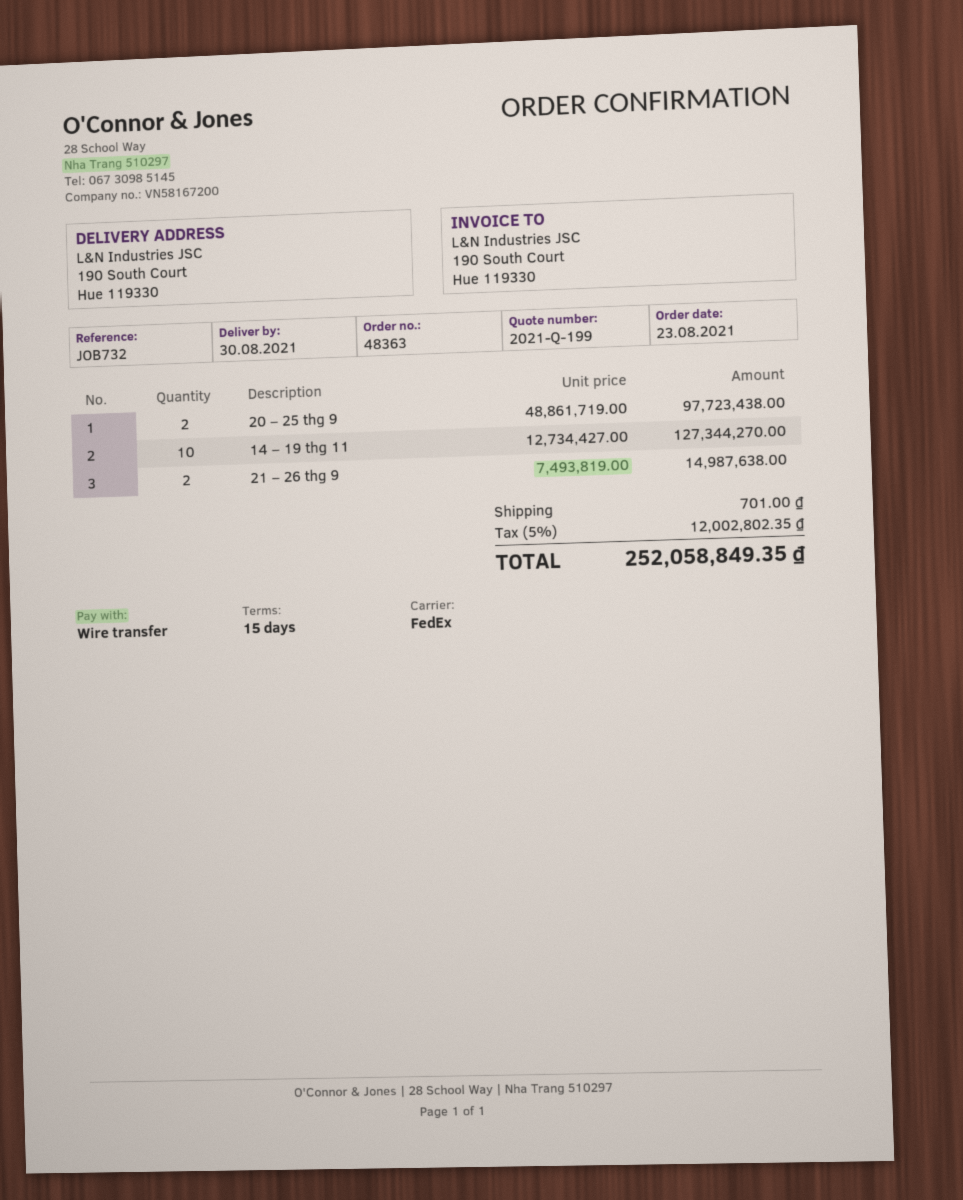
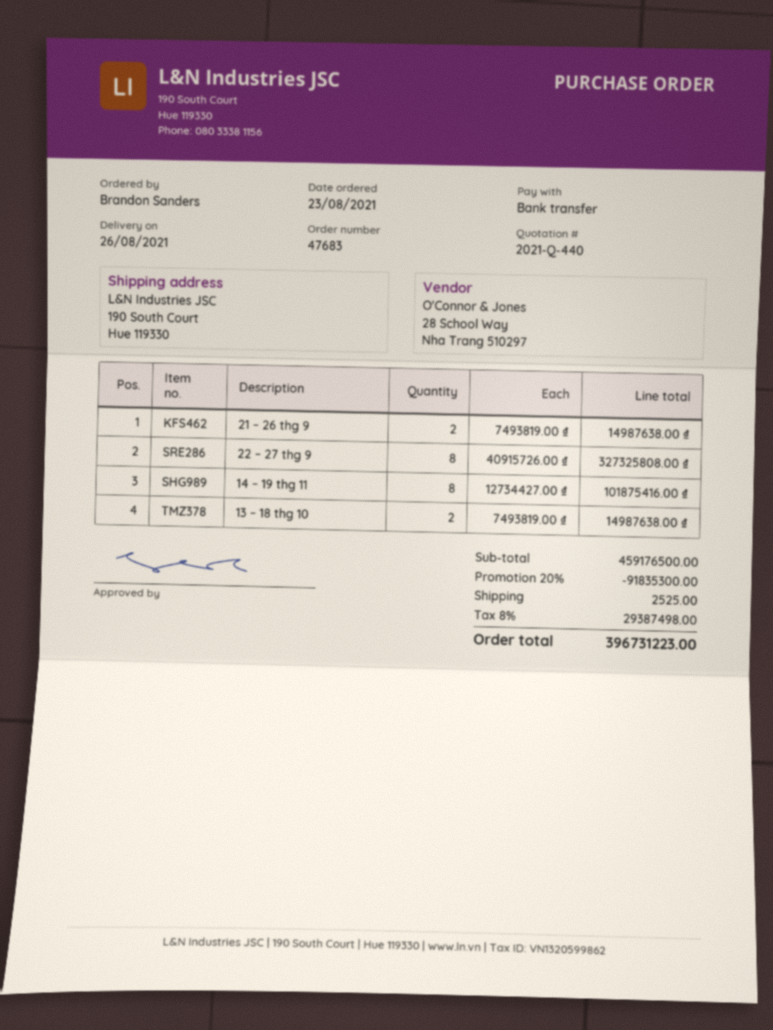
quote number: 2021-Q-199 -> 2021-Q-440
order number: 48363 -> 47683
delivery date: 2021-08-30 -> 2021-08-26
20 – 25 thg 9: 2 x 48861719.00 = 97723438.00 -> none
14 – 19 thg 11: 10 x 12734427.00 = 127344270.00 -> 8 x 12734427.00 = 101875416.00
22 – 27 thg 9: none -> 8 x 40915726.00 = 327325808.00
13 – 18 thg 10: none -> 2 x 7493819.00 = 14987638.00
discount: none -> 20% = 91835300.00
shipping: 701.00 -> 2525.00
tax: 5% = 12002802.35 -> 8% = 29387498.00
total: 252058849.35 -> 396731223.00

